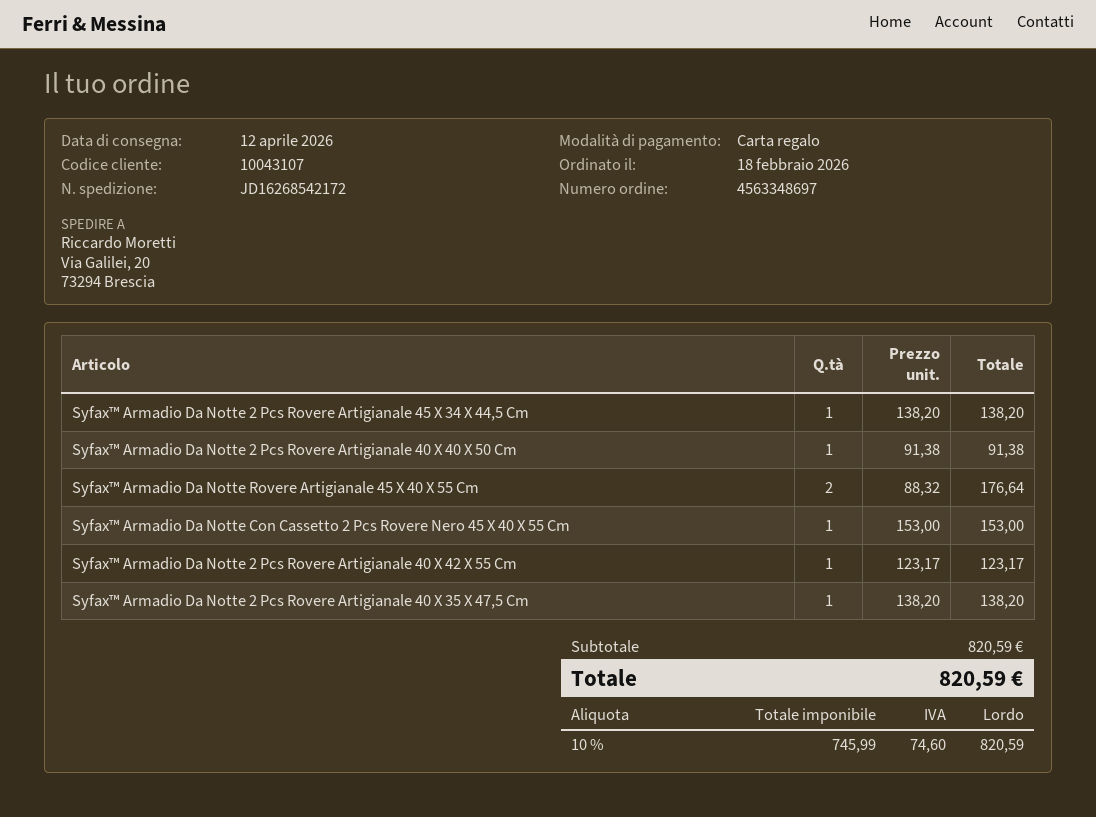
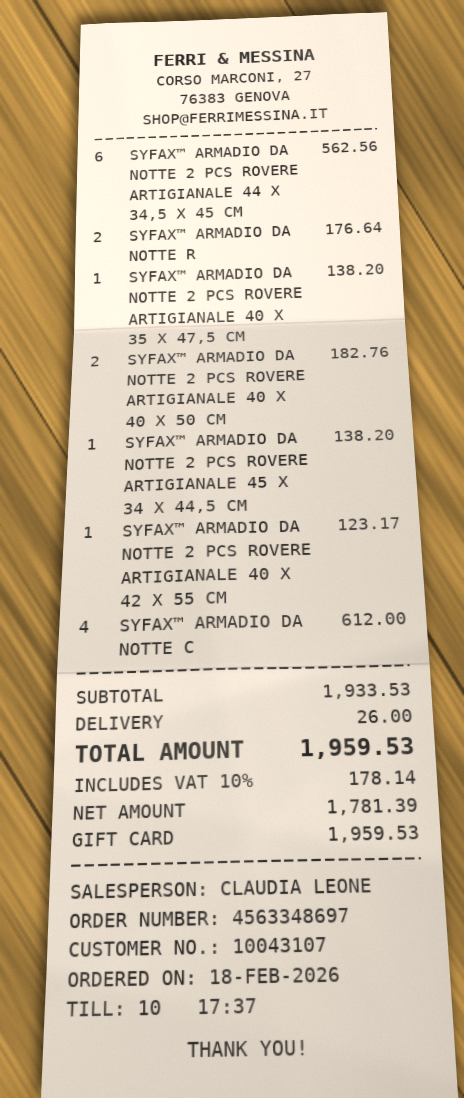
Syfax™ Armadio Da Notte 2 Pcs Rovere Artigianale 40 X 40 X 50 Cm: 1 for 91.38 -> 2 for 182.76
Syfax™ Armadio Da Notte Con Cassetto 2 Pcs Rovere Nero 45 X 40 X 55 Cm: 1 for 153.00 -> 4 for 612.00
SYFAX™ ARMADIO DA NOTTE 2 PCS ROVERE ARTIGIANALE 44 X 34,5 X 45 CM: none -> 6 for 562.56
subtotal: 820.59 -> 1933.53
shipping: none -> 26.00
net: 745.99 -> 1781.39
tax: 10% = 74.60 -> 10% = 178.14
total: 820.59 -> 1959.53

